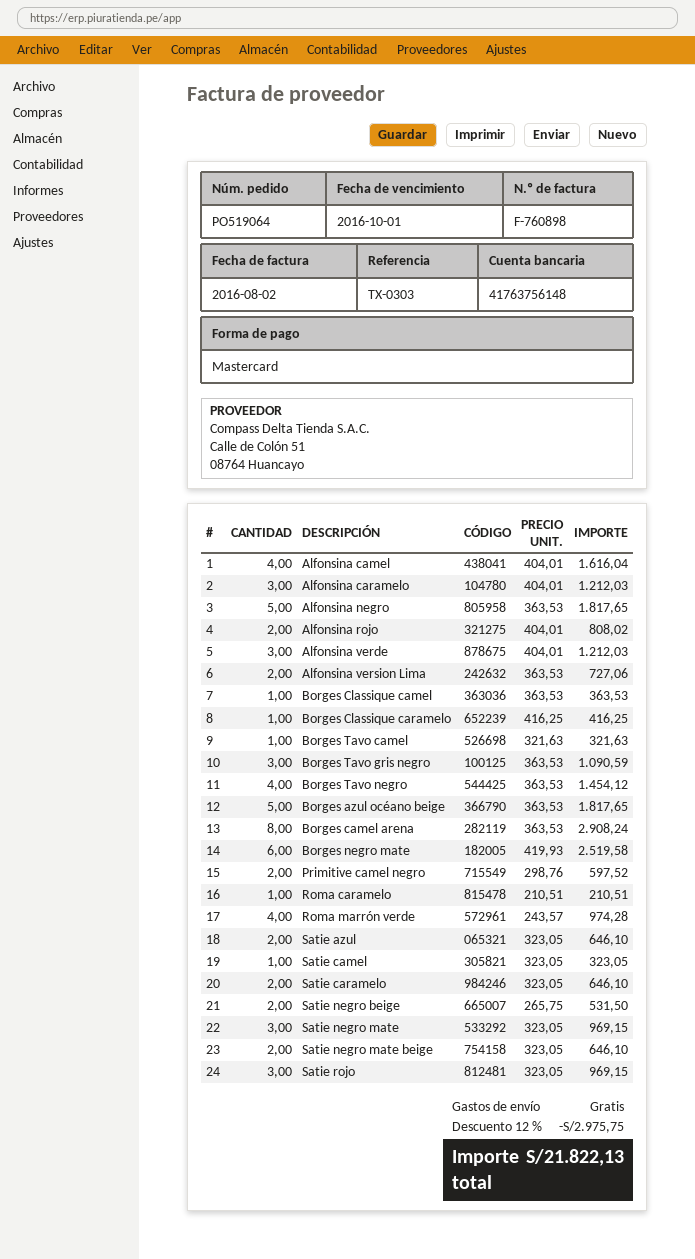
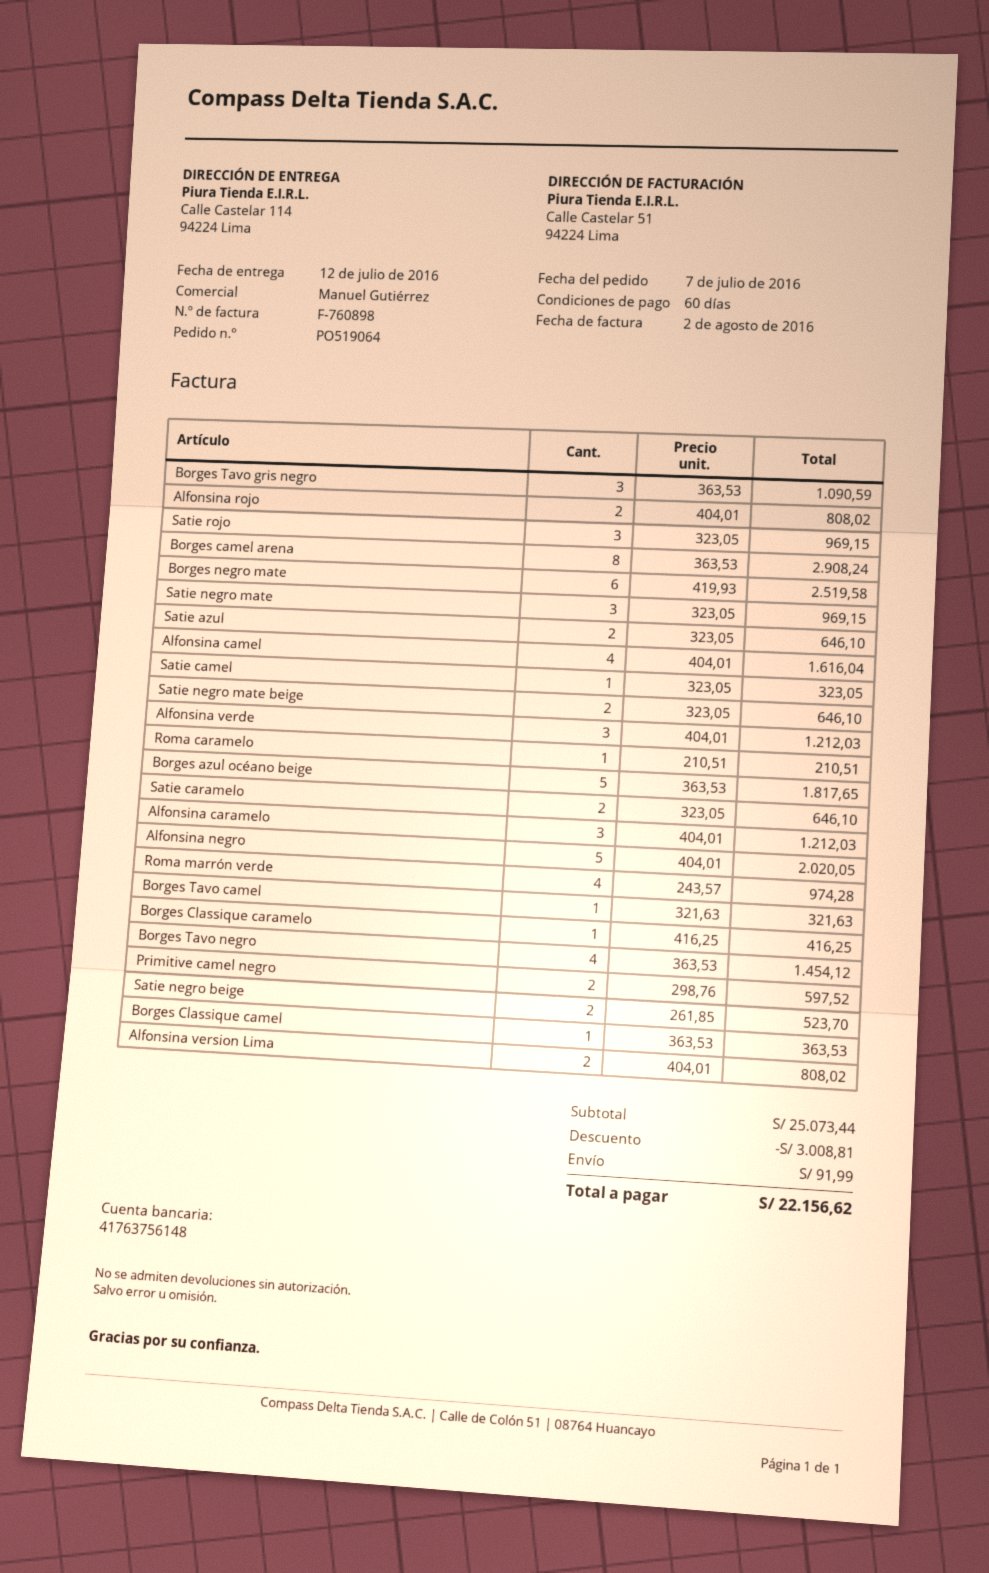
Alfonsina negro: 5 x 363.53 = 1817.65 -> 5 x 404.01 = 2020.05
Alfonsina version Lima: 2 x 363.53 = 727.06 -> 2 x 404.01 = 808.02
Satie negro beige: 2 x 265.75 = 531.50 -> 2 x 261.85 = 523.70
discount: 2975.75 -> 3008.81
shipping: 0.00 -> 91.99
total: 21822.13 -> 22156.62

